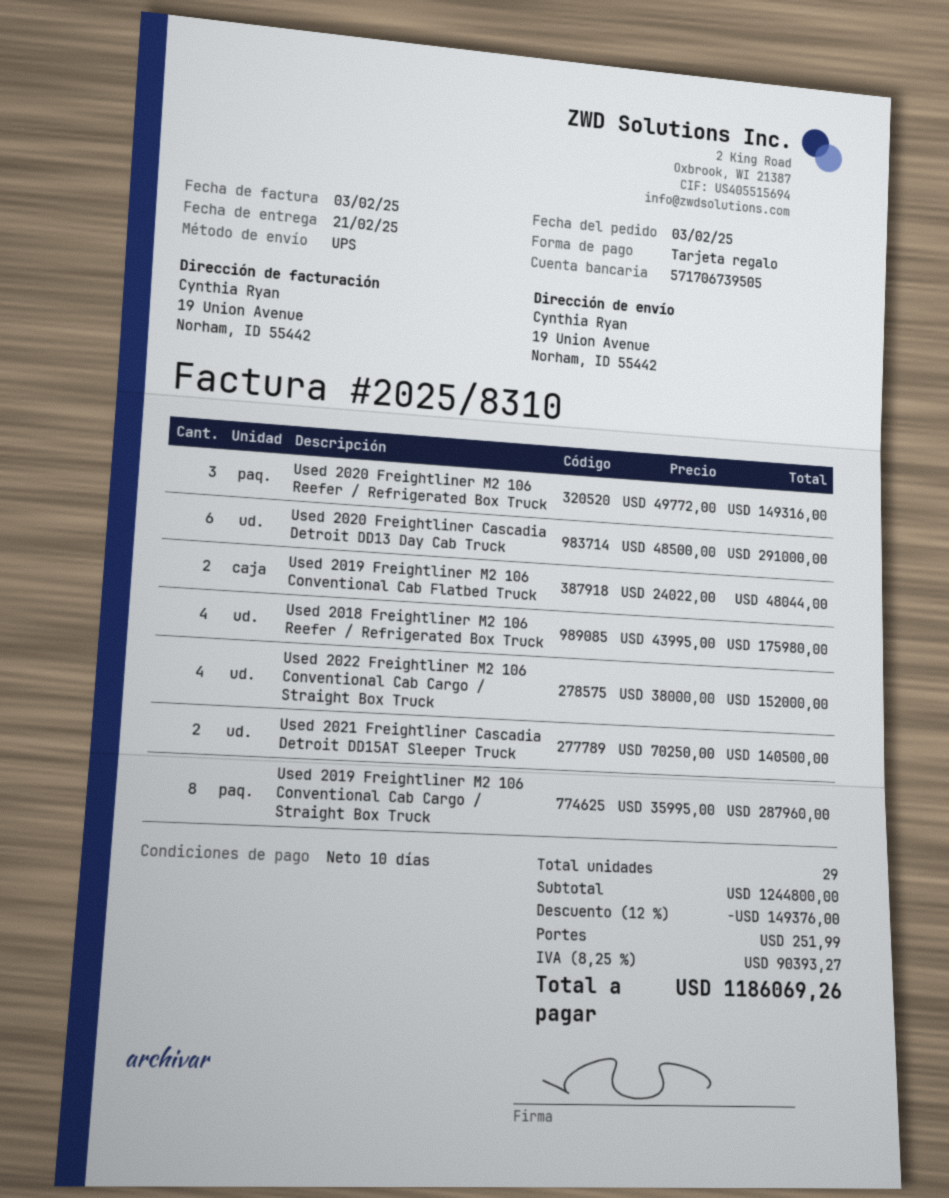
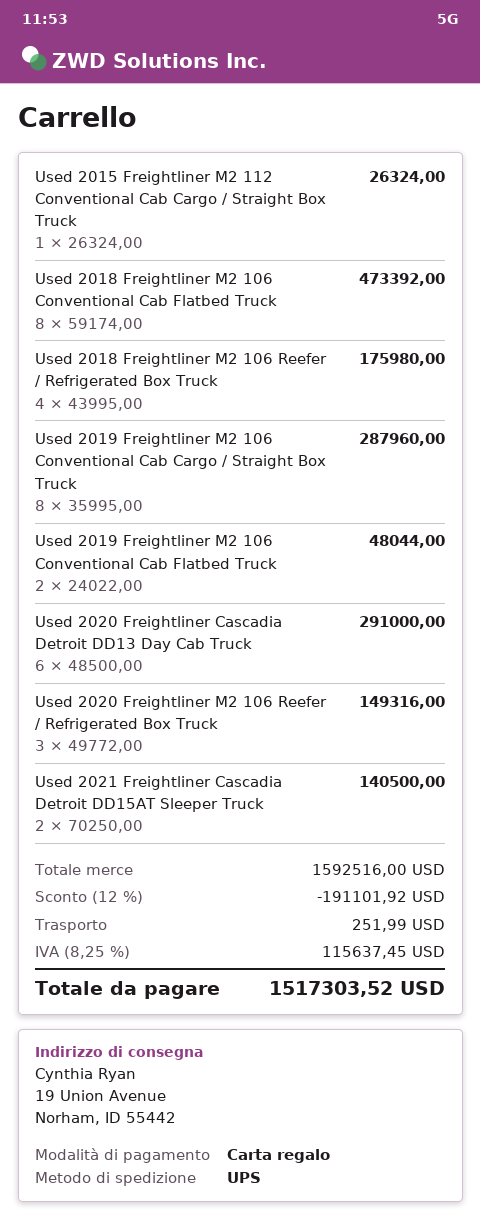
Used 2022 Freightliner M2 106 Conventional Cab Cargo / Straight Box Truck: 4 x 38000.00 = 152000.00 -> none
Used 2015 Freightliner M2 112 Conventional Cab Cargo / Straight Box Truck: none -> 1 x 26324.00 = 26324.00
Used 2018 Freightliner M2 106 Conventional Cab Flatbed Truck: none -> 8 x 59174.00 = 473392.00
subtotal: 1244800.00 -> 1592516.00
discount: 12% = 149376.00 -> 12% = 191101.92
tax: 8.25% = 90393.27 -> 8.25% = 115637.45
total: 1186069.26 -> 1517303.52

